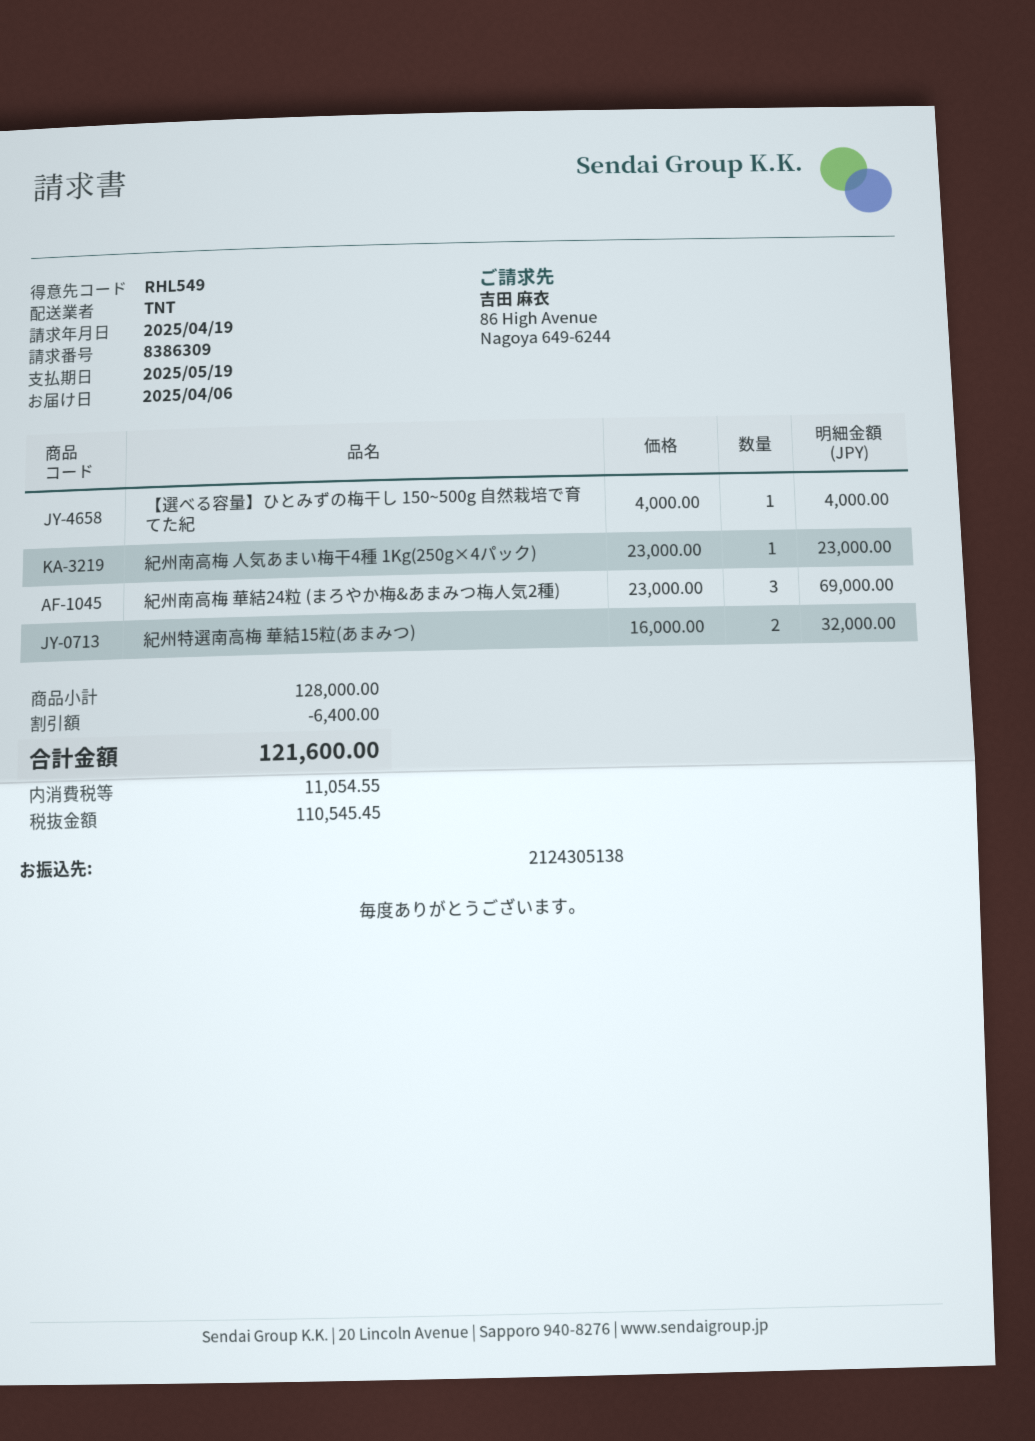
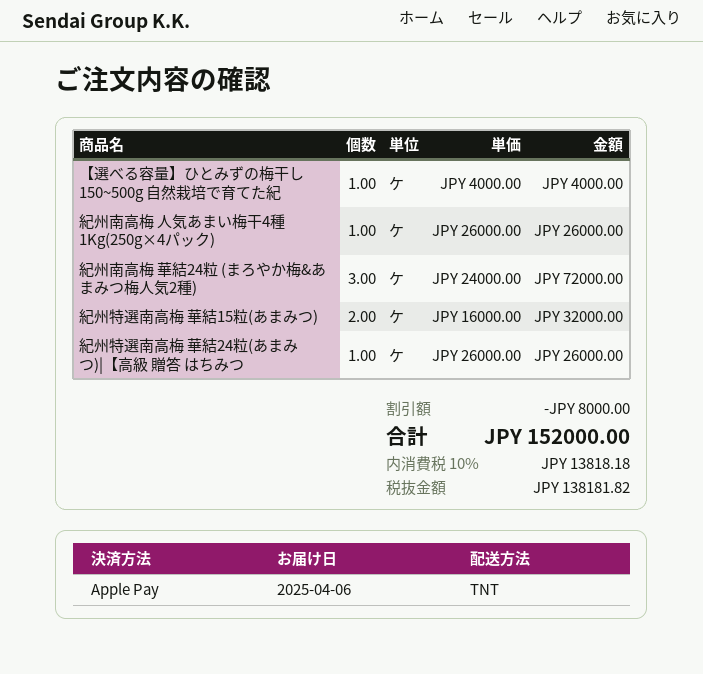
紀州南高梅 人気あまい梅干4種 1Kg(250g×4パック): 1 x 23000.00 = 23000.00 -> 1 x 26000.00 = 26000.00
紀州南高梅 華結24粒 (まろやか梅&あまみつ梅人気2種): 3 x 23000.00 = 69000.00 -> 3 x 24000.00 = 72000.00
紀州特選南高梅 華結24粒(あまみつ)|【高級 贈答 はちみつ: none -> 1 x 26000.00 = 26000.00
discount: 6400.00 -> 8000.00
net: 110545.45 -> 138181.82
tax: 11054.55 -> 13818.18
total: 121600.00 -> 152000.00

